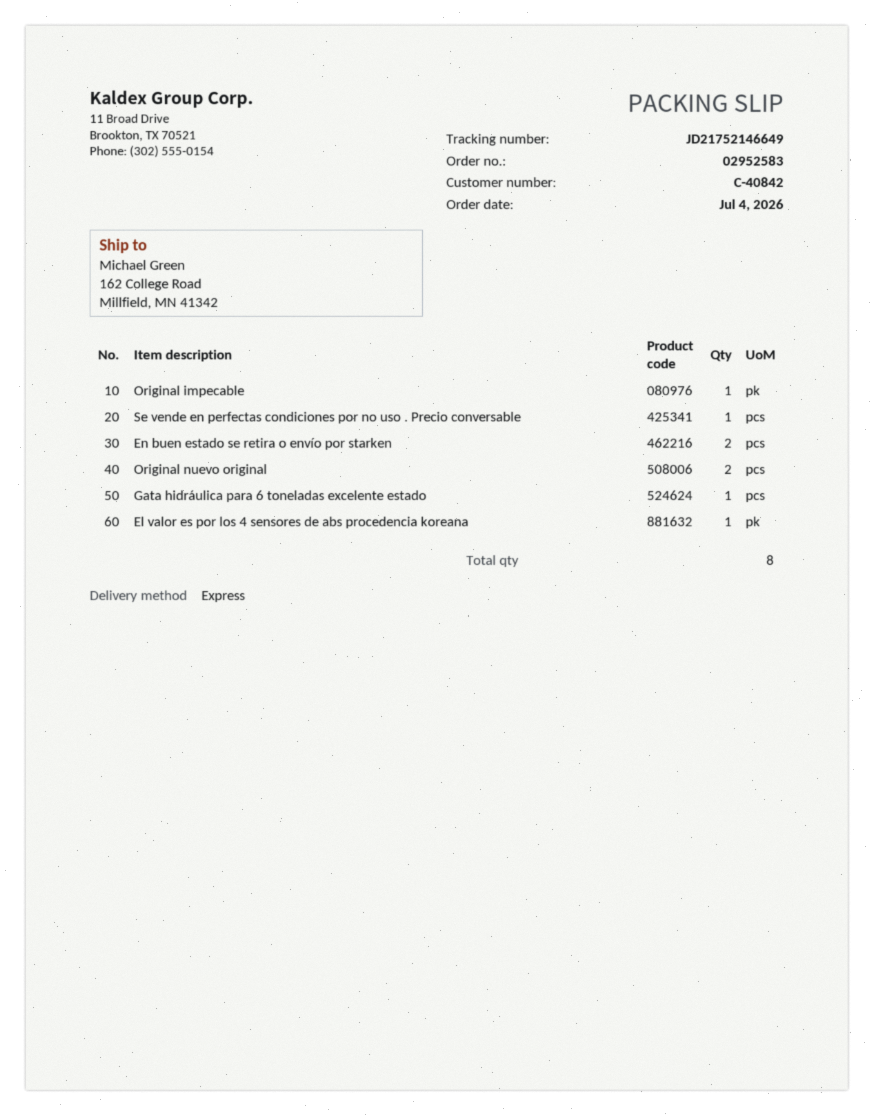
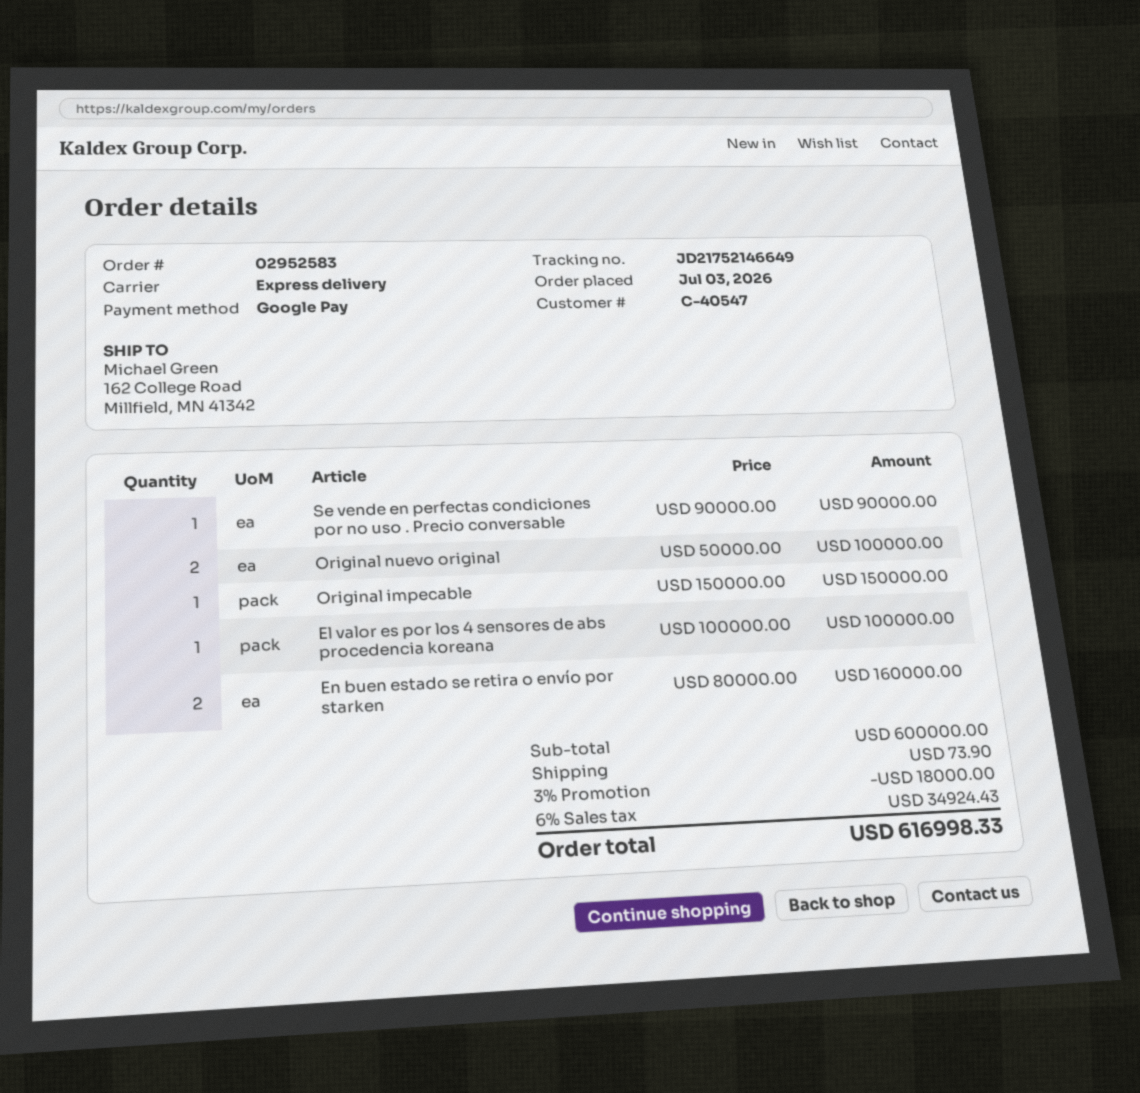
order date: 2026-07-04 -> 2026-07-03
customer number: C-40842 -> C-40547
Gata hidráulica para 6 toneladas excelente estado: 1 -> none

